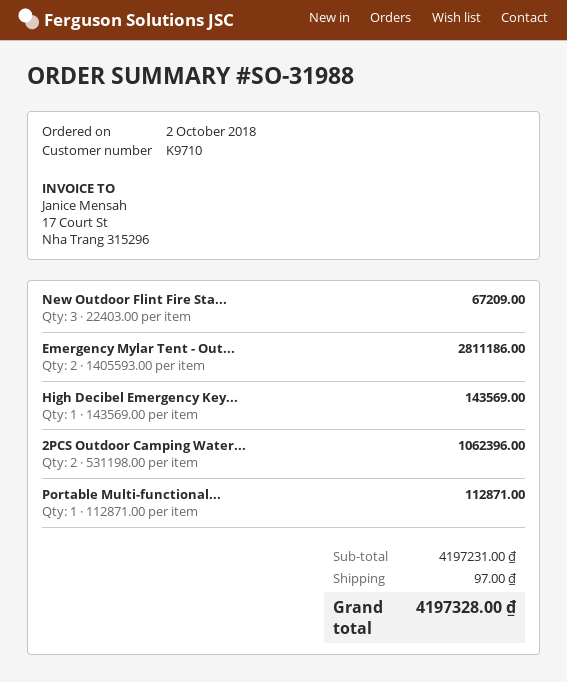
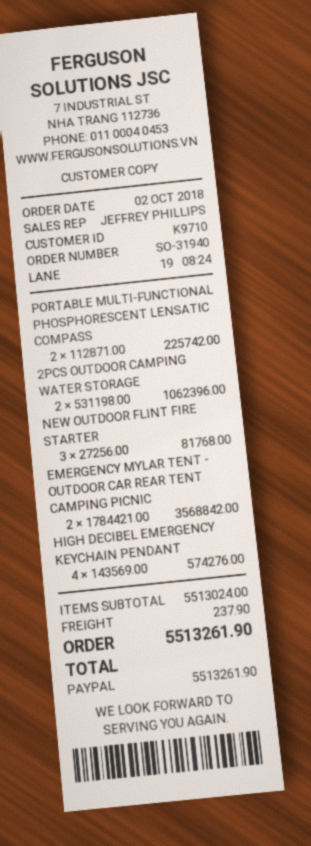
order number: SO-31988 -> SO-31940
New Outdoor Flint Fire Sta...: 3 x 22403.00 = 67209.00 -> 3 x 27256.00 = 81768.00
Emergency Mylar Tent - Out...: 2 x 1405593.00 = 2811186.00 -> 2 x 1784421.00 = 3568842.00
High Decibel Emergency Key...: 1 x 143569.00 = 143569.00 -> 4 x 143569.00 = 574276.00
Portable Multi-functional...: 1 x 112871.00 = 112871.00 -> 2 x 112871.00 = 225742.00
subtotal: 4197231.00 -> 5513024.00
shipping: 97.00 -> 237.90
total: 4197328.00 -> 5513261.90

